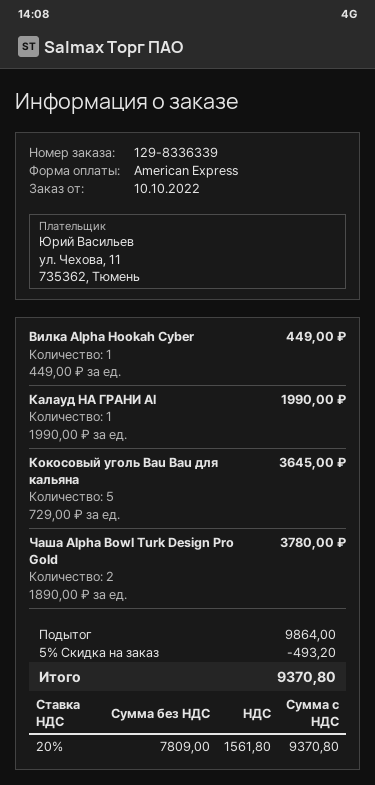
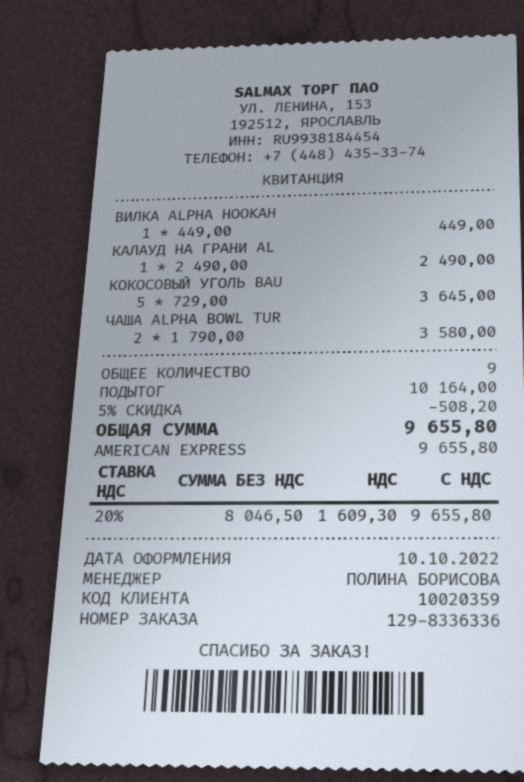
order number: 129-8336339 -> 129-8336336
Калауд НА ГРАНИ Al: 1 x 1990.00 = 1990.00 -> 1 x 2490.00 = 2490.00
Чаша Alpha Bowl Turk Design Pro Gold: 2 x 1890.00 = 3780.00 -> 2 x 1790.00 = 3580.00
subtotal: 9864.00 -> 10164.00
discount: 5% = 493.20 -> 5% = 508.20
net: 7809.00 -> 8046.50
tax: 20% = 1561.80 -> 20% = 1609.30
total: 9370.80 -> 9655.80

